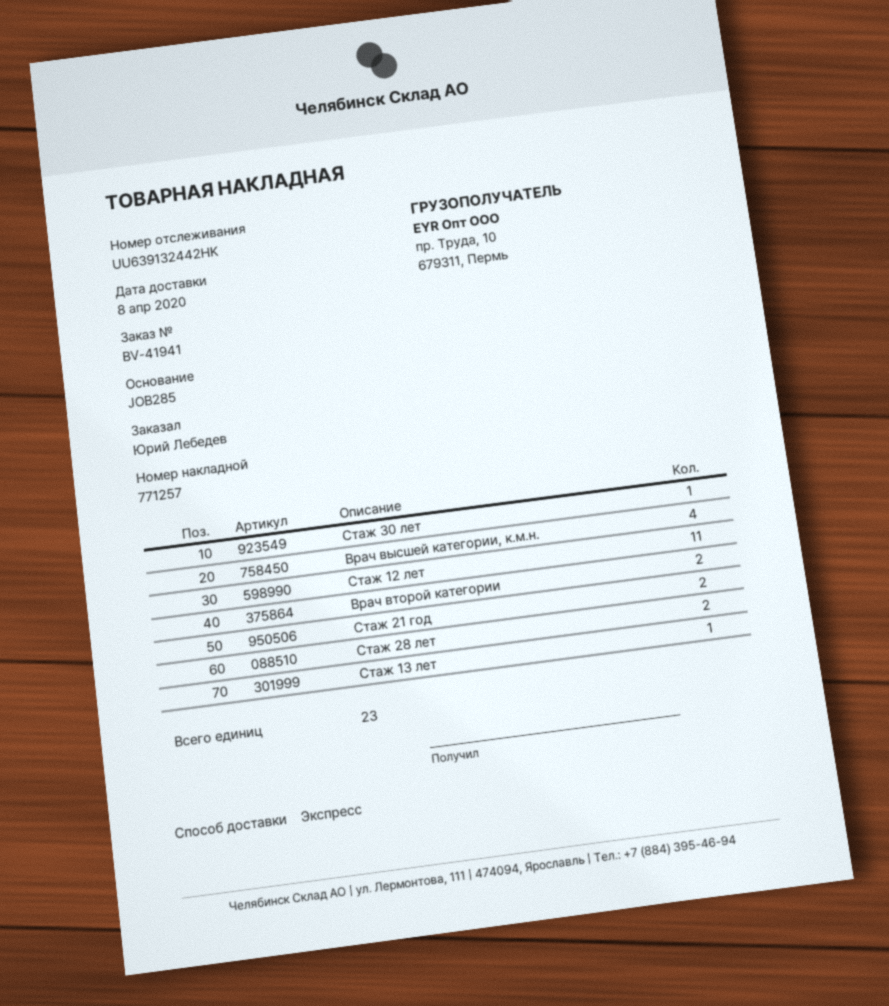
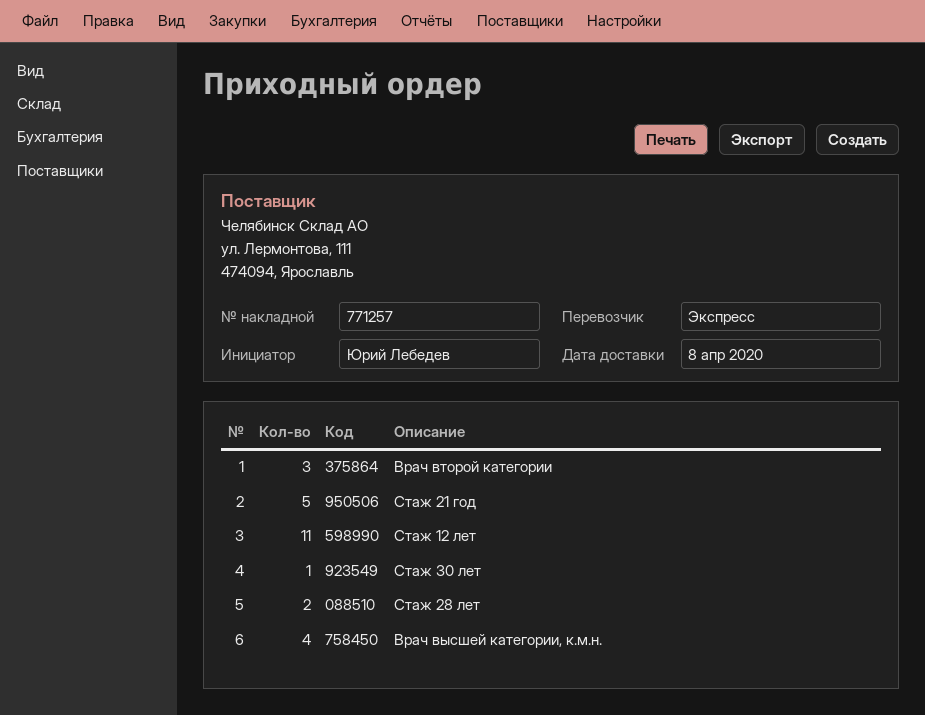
Врач второй категории: 2 -> 3
Стаж 21 год: 2 -> 5
Стаж 13 лет: 1 -> none

